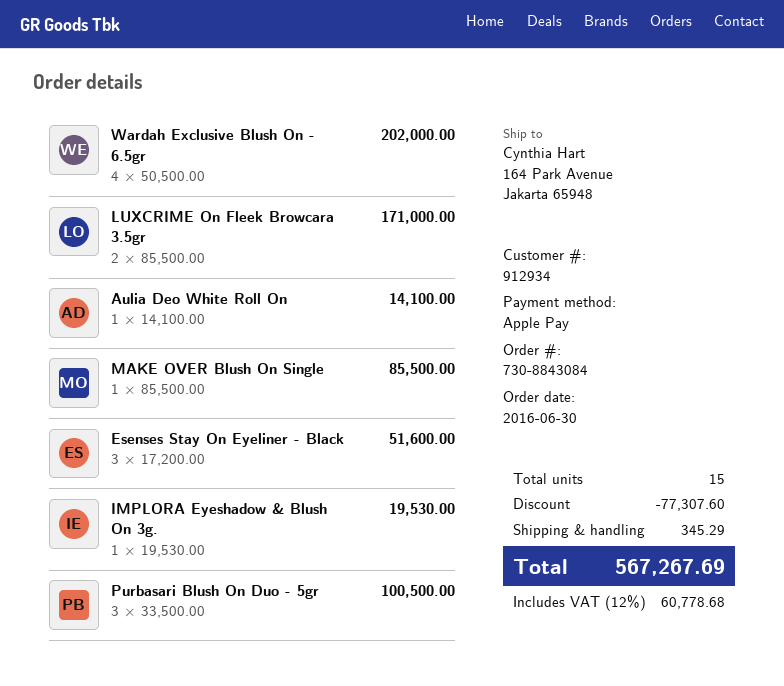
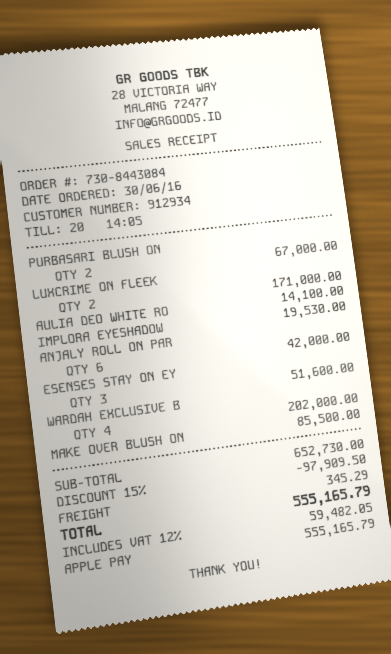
order number: 730-8843084 -> 730-8443084
Purbasari Blush On Duo - 5gr: 3 for 100500.00 -> 2 for 67000.00
ANJALY ROLL ON PAR: none -> 6 for 42000.00
discount: 77307.60 -> 97909.50
tax: 12% = 60778.68 -> 12% = 59482.05
total: 567267.69 -> 555165.79

